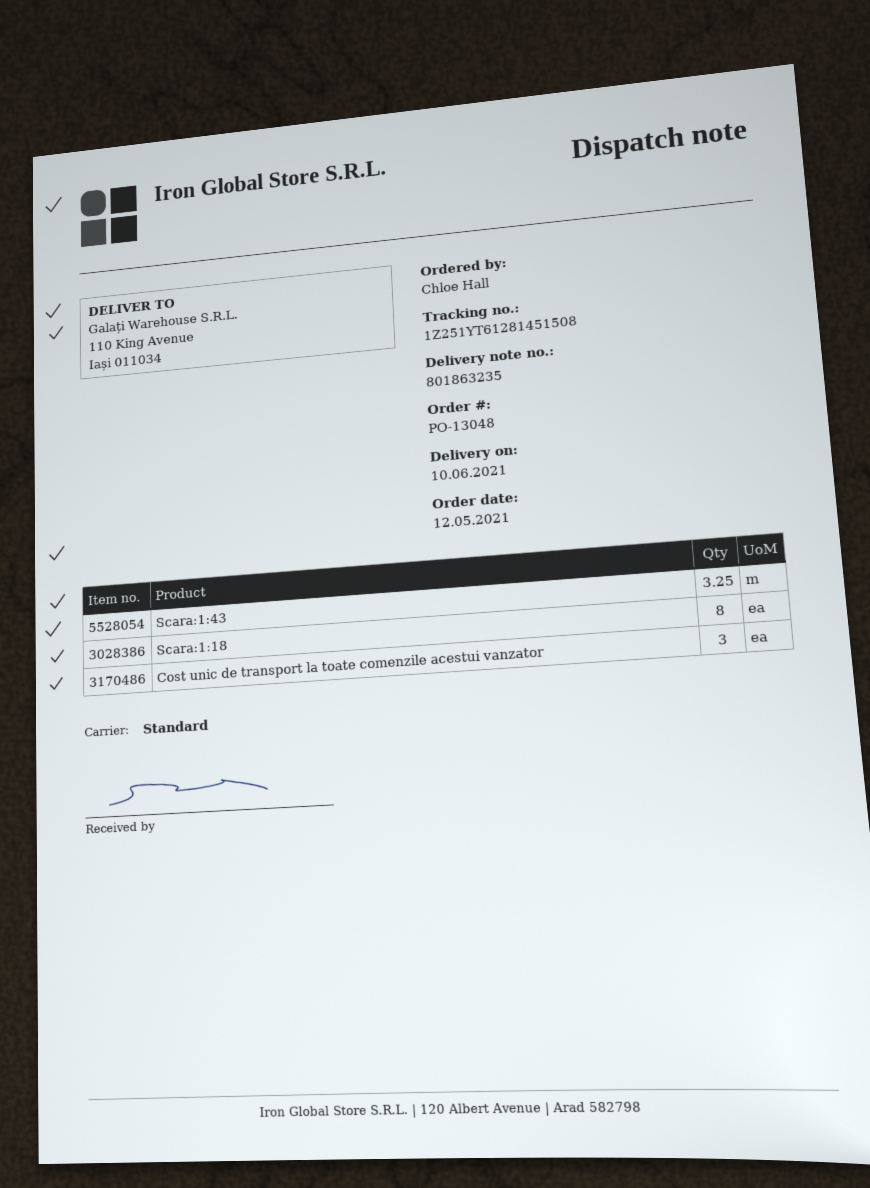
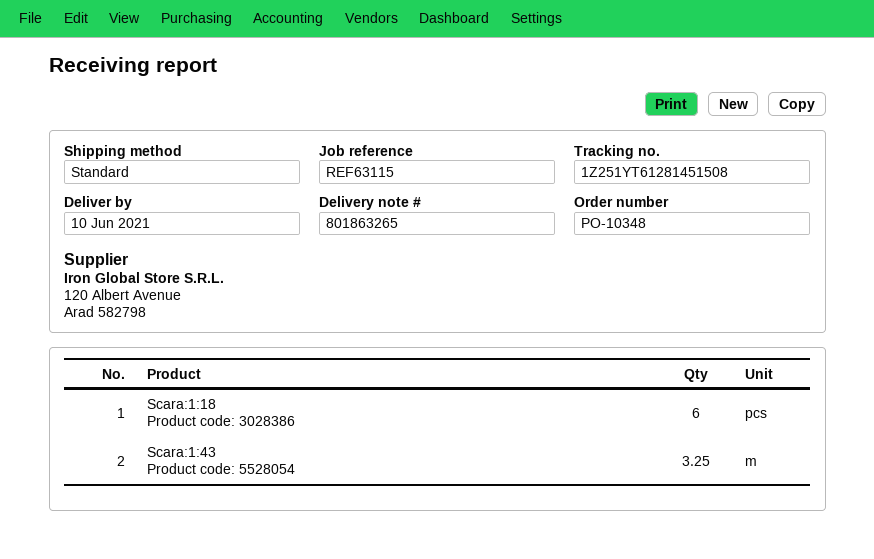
order number: PO-13048 -> PO-10348
delivery note number: 801863235 -> 801863265
Scara:1:18: 8 -> 6
Cost unic de transport la toate comenzile acestui vanzator: 3 -> none

